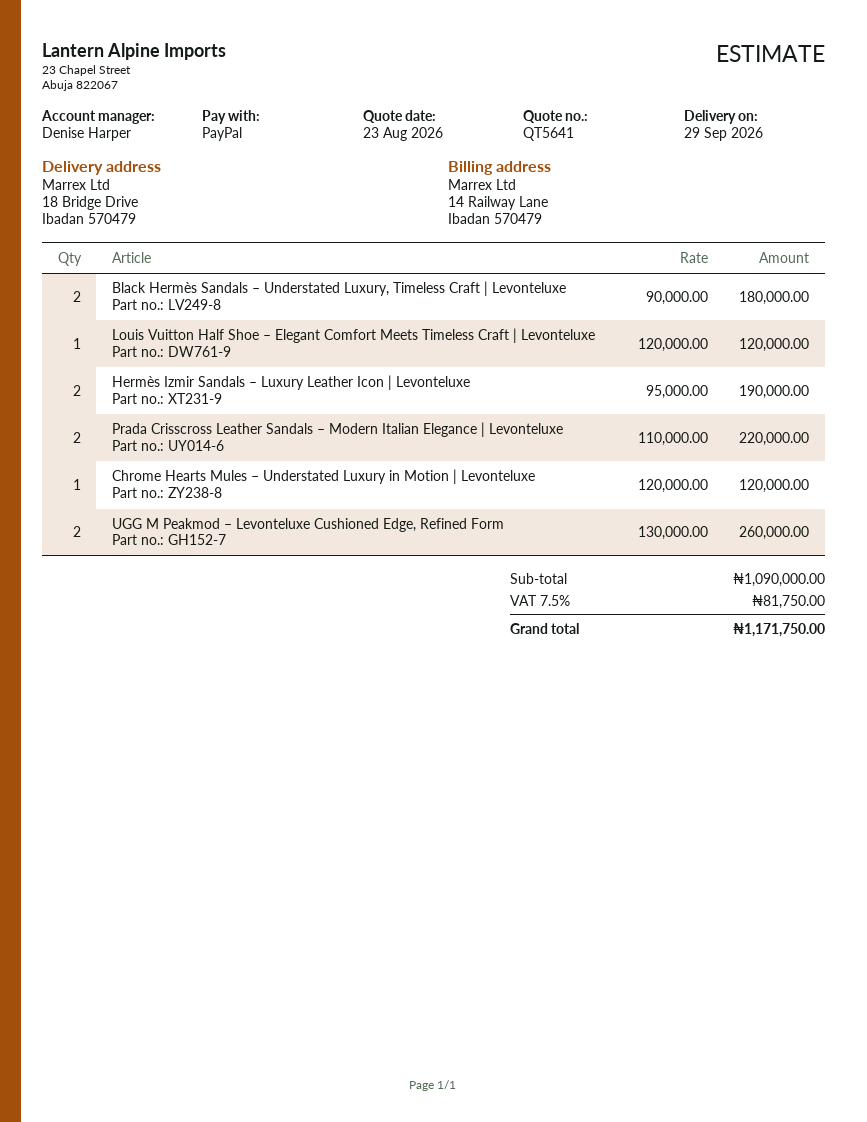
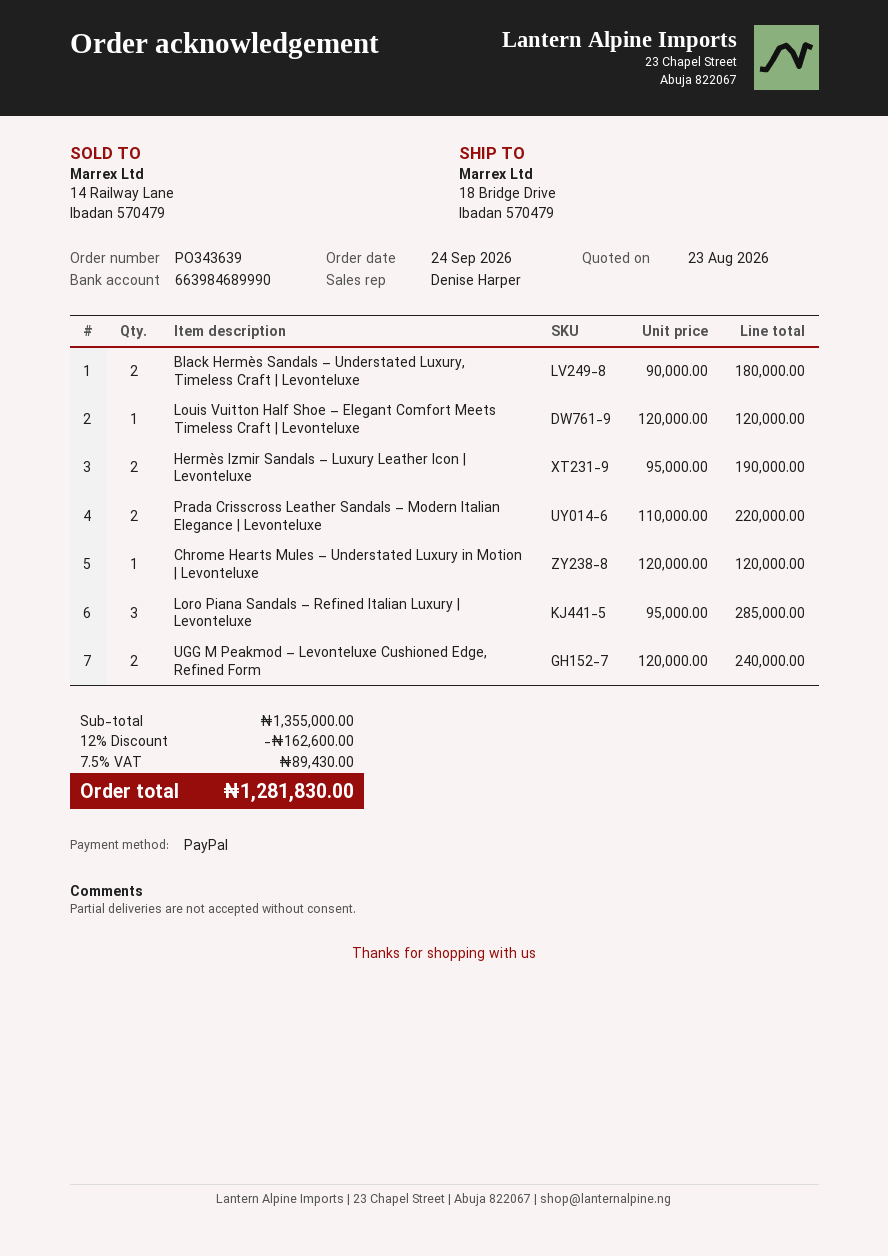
UGG M Peakmod – Levonteluxe Cushioned Edge, Refined Form: 2 x 130000.00 = 260000.00 -> 2 x 120000.00 = 240000.00
Loro Piana Sandals – Refined Italian Luxury | Levonteluxe: none -> 3 x 95000.00 = 285000.00
subtotal: 1090000.00 -> 1355000.00
discount: none -> 12% = 162600.00
tax: 7.5% = 81750.00 -> 7.5% = 89430.00
total: 1171750.00 -> 1281830.00

